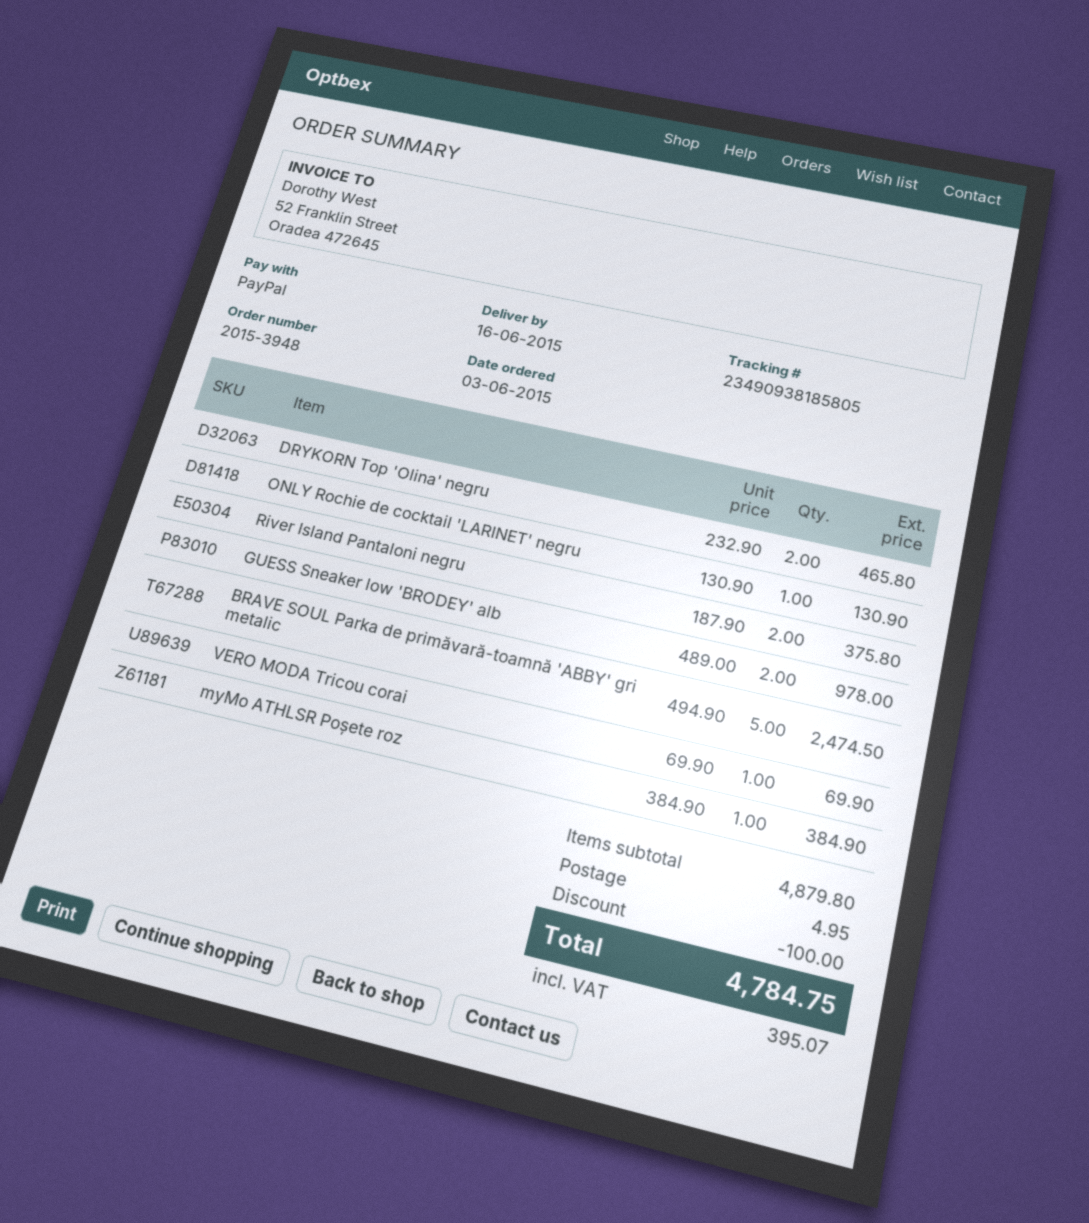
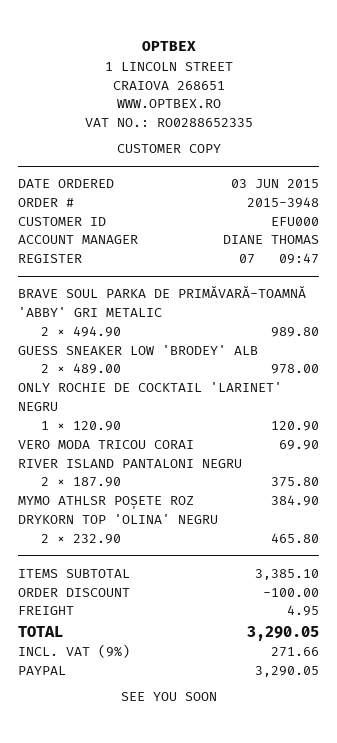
ONLY Rochie de cocktail 'LARINET' negru: 1 x 130.90 = 130.90 -> 1 x 120.90 = 120.90
BRAVE SOUL Parka de primăvară-toamnă 'ABBY' gri metalic: 5 x 494.90 = 2474.50 -> 2 x 494.90 = 989.80
subtotal: 4879.80 -> 3385.10
tax: 395.07 -> 271.66
total: 4784.75 -> 3290.05

